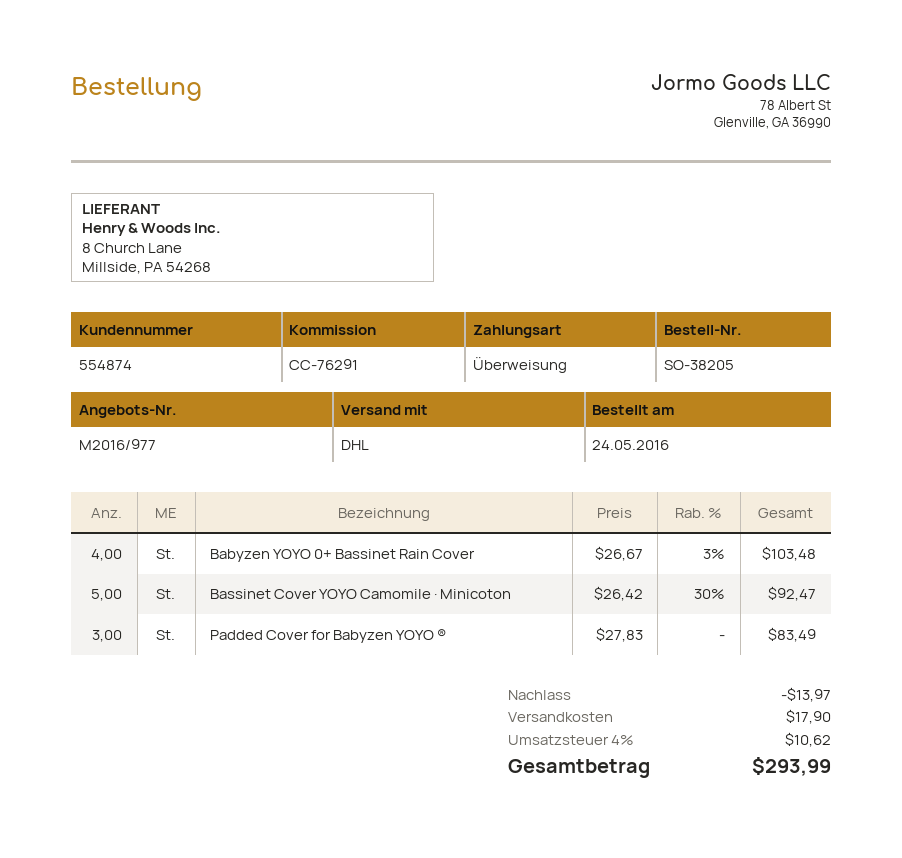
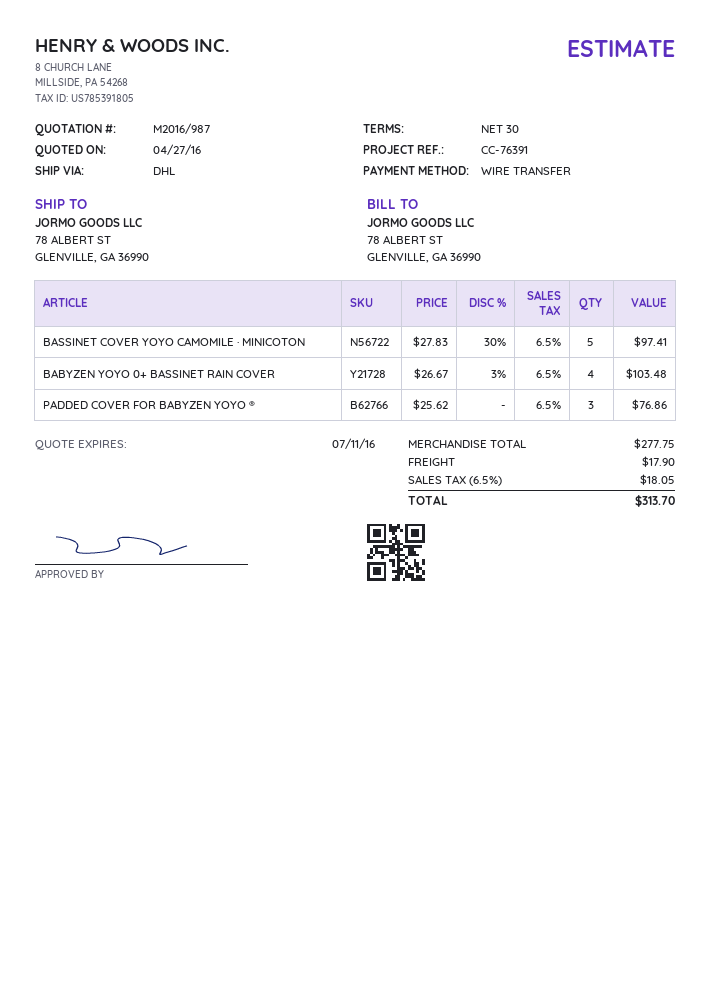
quote number: M2016/977 -> M2016/987
reference: CC-76291 -> CC-76391
Bassinet Cover YOYO Camomile · Minicoton: 5 x 26.42 - 30% = 92.47 -> 5 x 27.83 - 30% = 97.41
Padded Cover for Babyzen YOYO ®: 3 x 27.83 = 83.49 -> 3 x 25.62 = 76.86
discount: 13.97 -> none
tax: 4% = 10.62 -> 6.5% = 18.05
total: 293.99 -> 313.70

